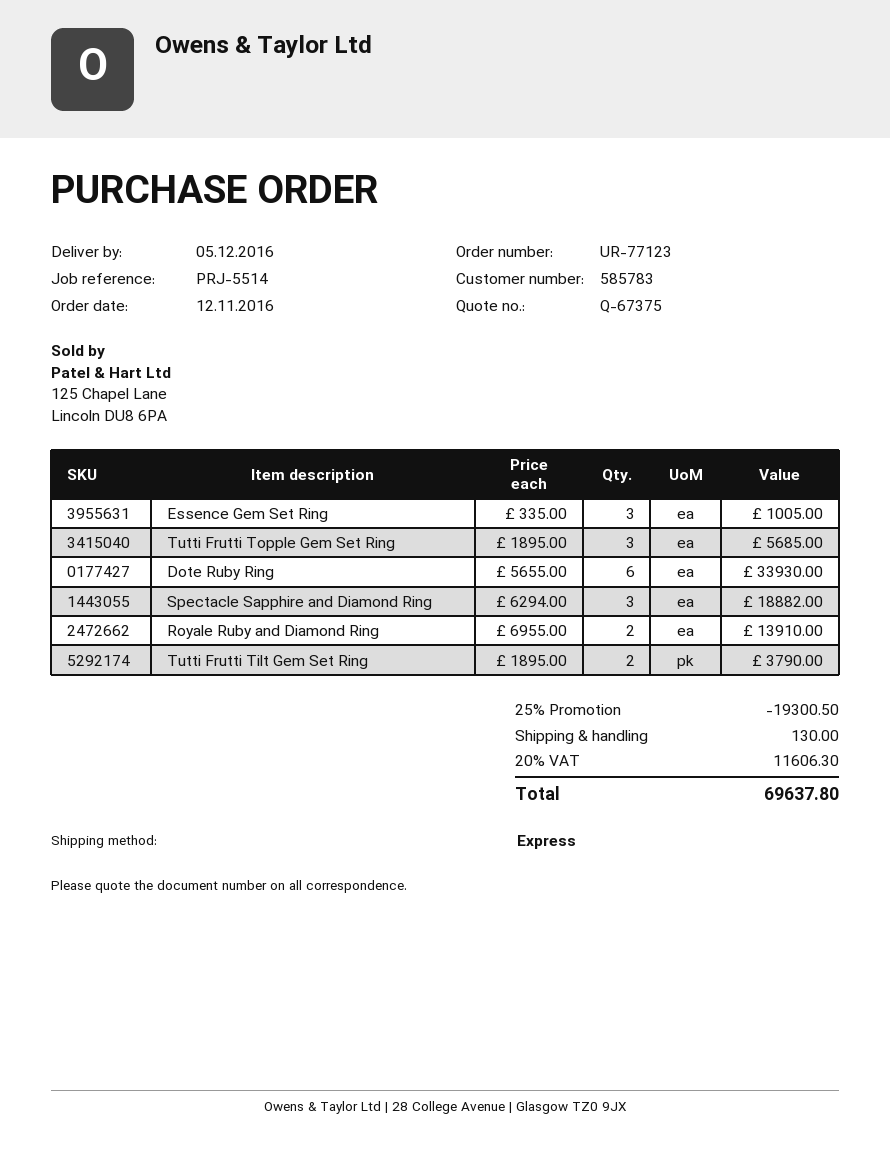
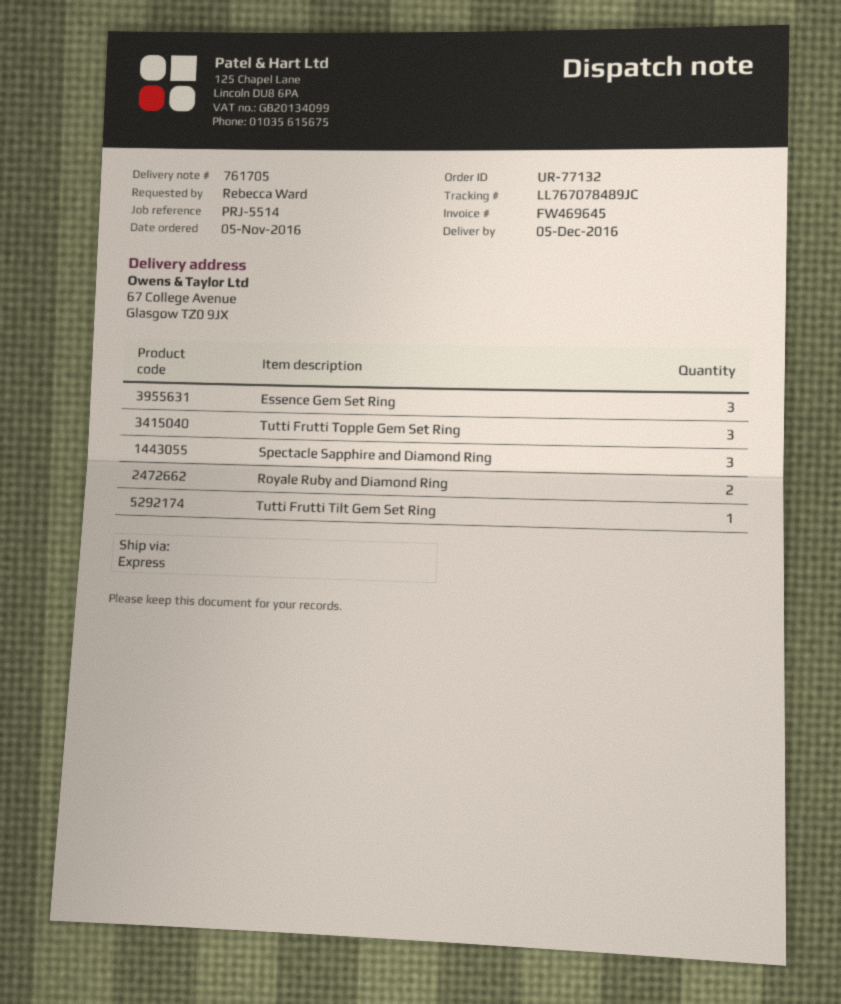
order number: UR-77123 -> UR-77132
order date: 2016-11-12 -> 2016-11-05
Dote Ruby Ring: 6 -> none
Tutti Frutti Tilt Gem Set Ring: 2 -> 1

